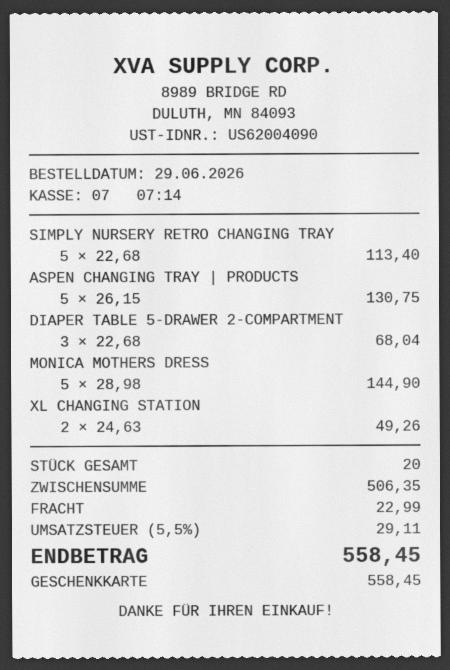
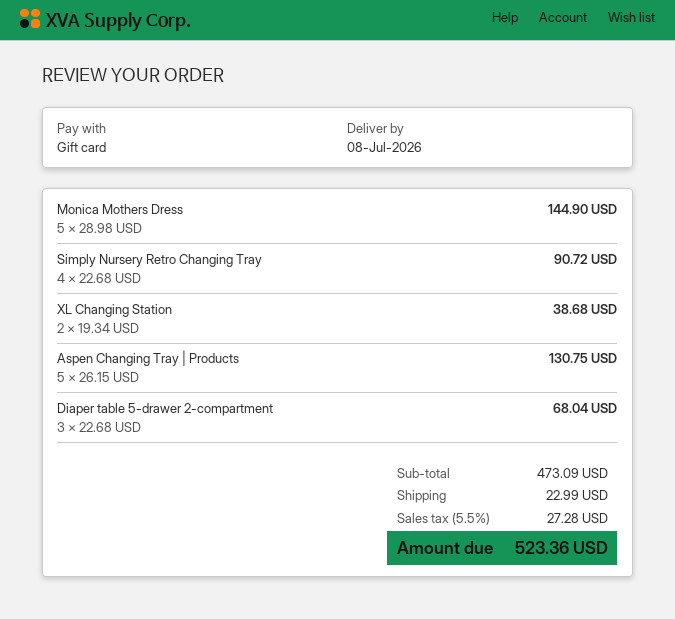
SIMPLY NURSERY RETRO CHANGING TRAY: 5 x 22.68 = 113.40 -> 4 x 22.68 = 90.72
XL CHANGING STATION: 2 x 24.63 = 49.26 -> 2 x 19.34 = 38.68
subtotal: 506.35 -> 473.09
tax: 5.5% = 29.11 -> 5.5% = 27.28
total: 558.45 -> 523.36

